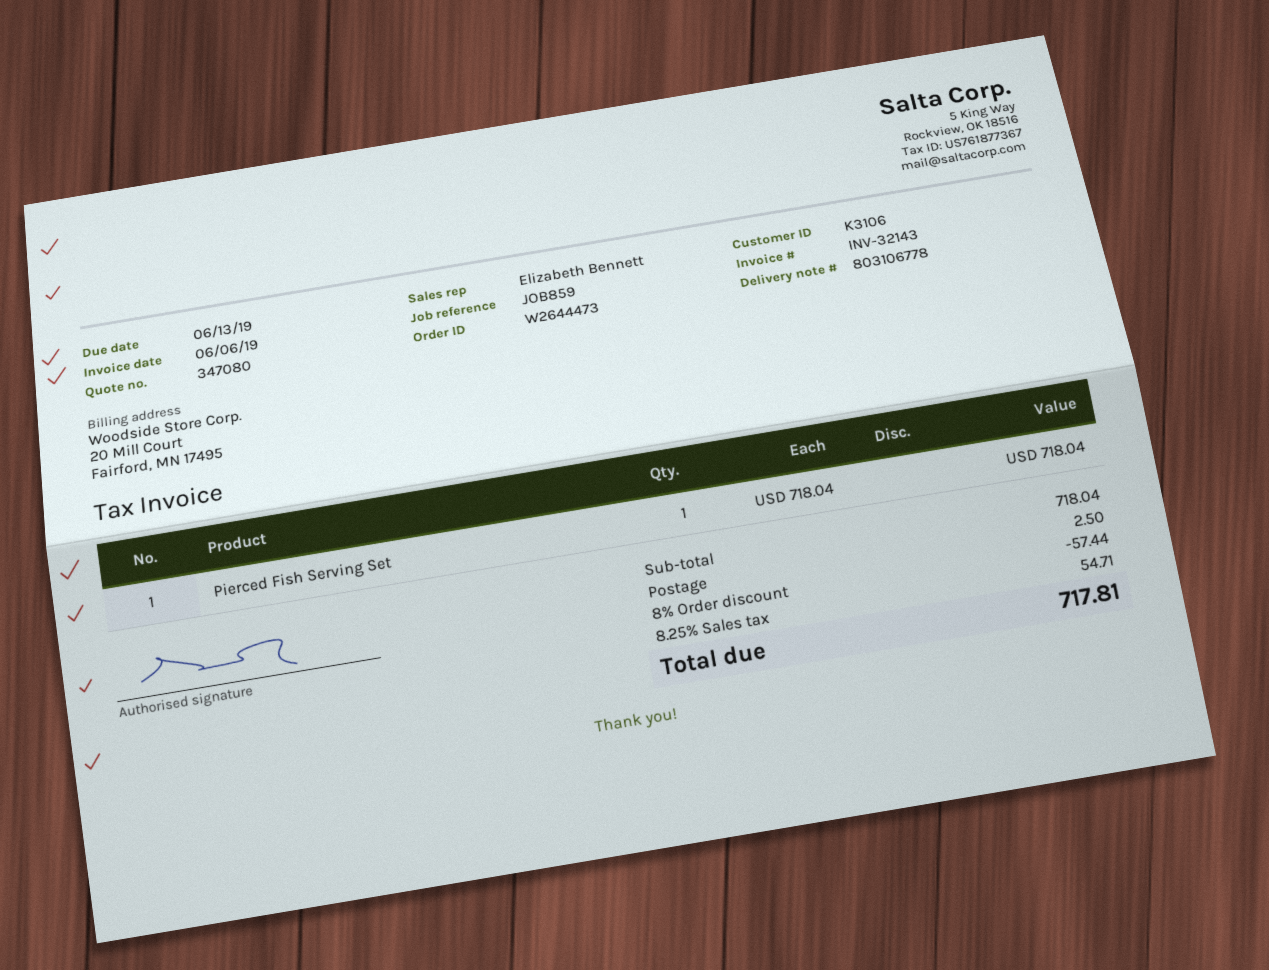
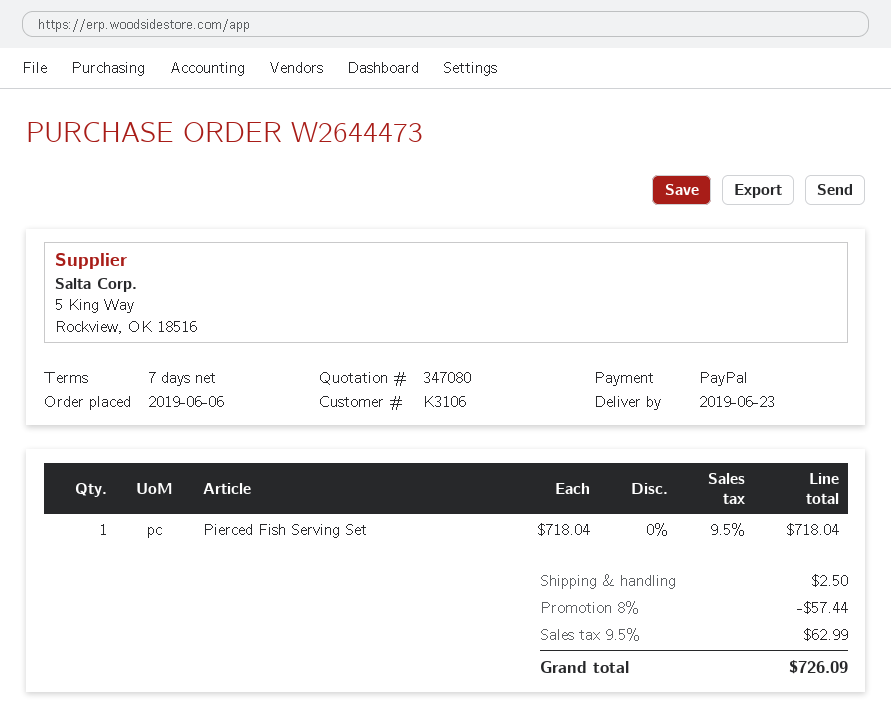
tax: 8.25% = 54.71 -> 9.5% = 62.99
total: 717.81 -> 726.09

